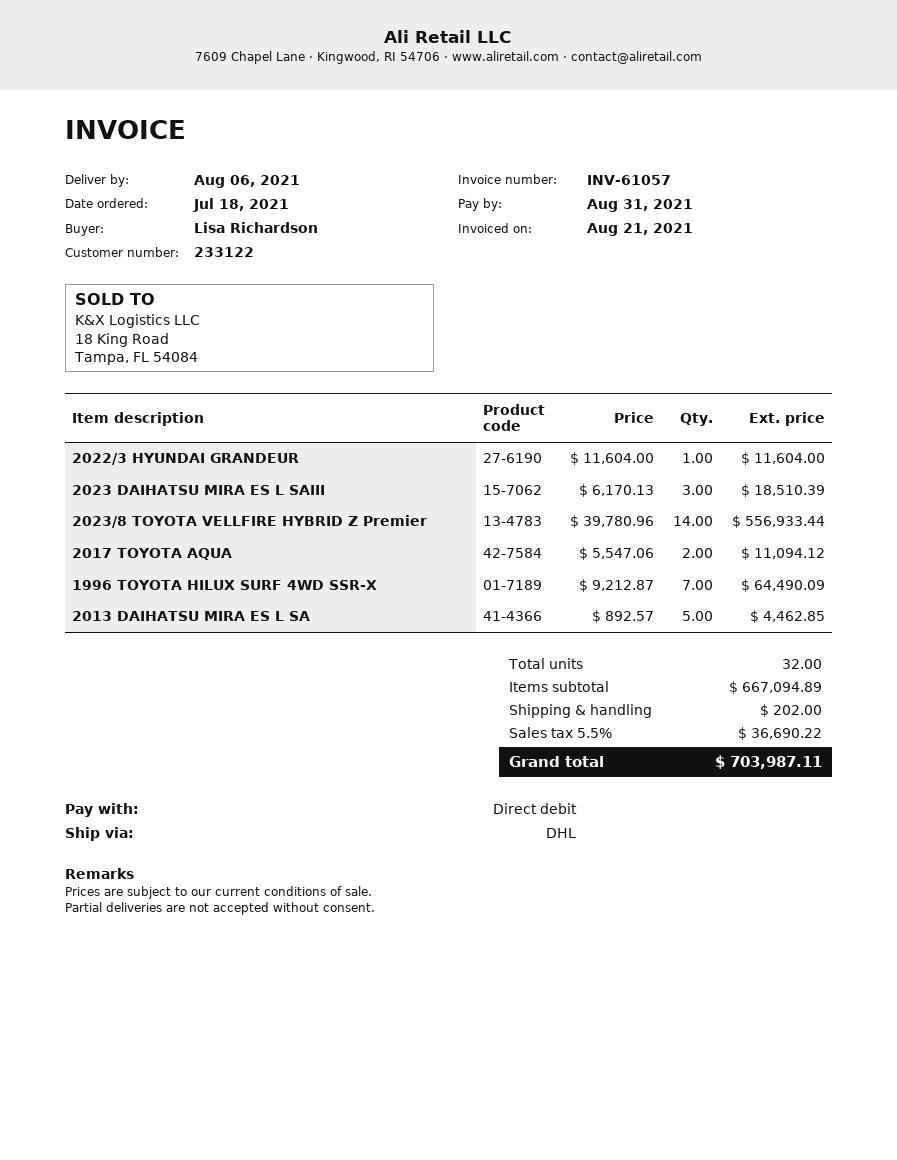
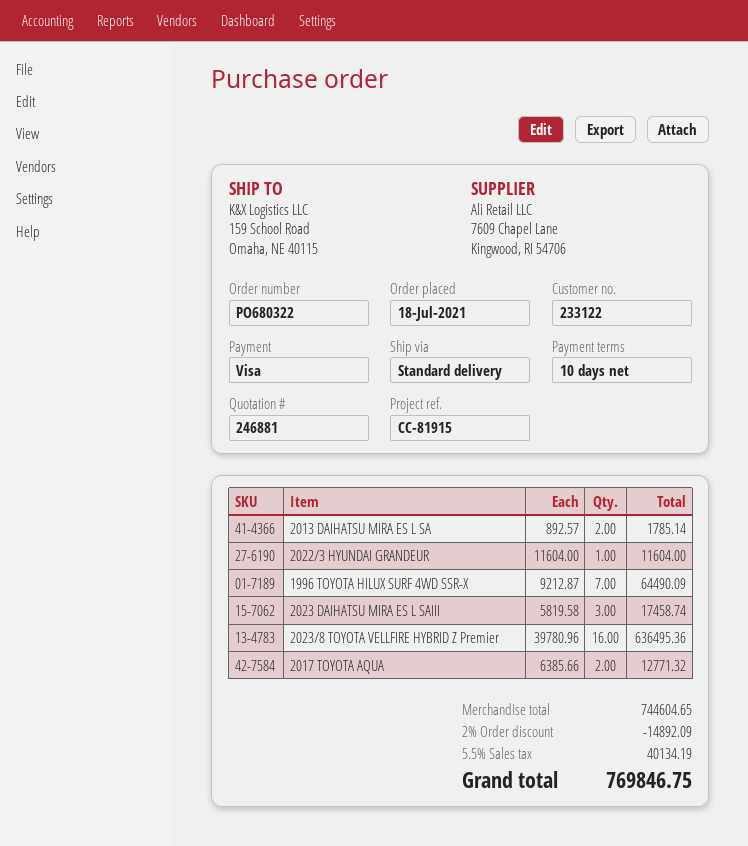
payment method: direct debit -> Visa
shipping method: DHL -> standard
2023 DAIHATSU MIRA ES L SAIII: 3 x 6170.13 = 18510.39 -> 3 x 5819.58 = 17458.74
2023/8 TOYOTA VELLFIRE HYBRID Z Premier: 14 x 39780.96 = 556933.44 -> 16 x 39780.96 = 636495.36
2017 TOYOTA AQUA: 2 x 5547.06 = 11094.12 -> 2 x 6385.66 = 12771.32
2013 DAIHATSU MIRA ES L SA: 5 x 892.57 = 4462.85 -> 2 x 892.57 = 1785.14
subtotal: 667094.89 -> 744604.65
discount: none -> 2% = 14892.09
shipping: 202.00 -> none
tax: 5.5% = 36690.22 -> 5.5% = 40134.19
total: 703987.11 -> 769846.75

